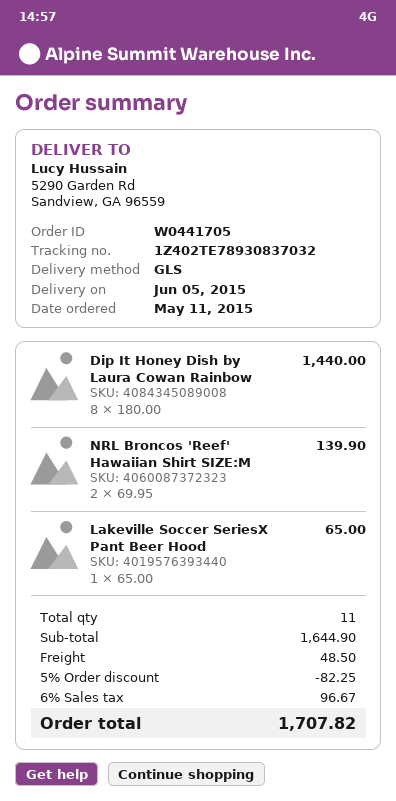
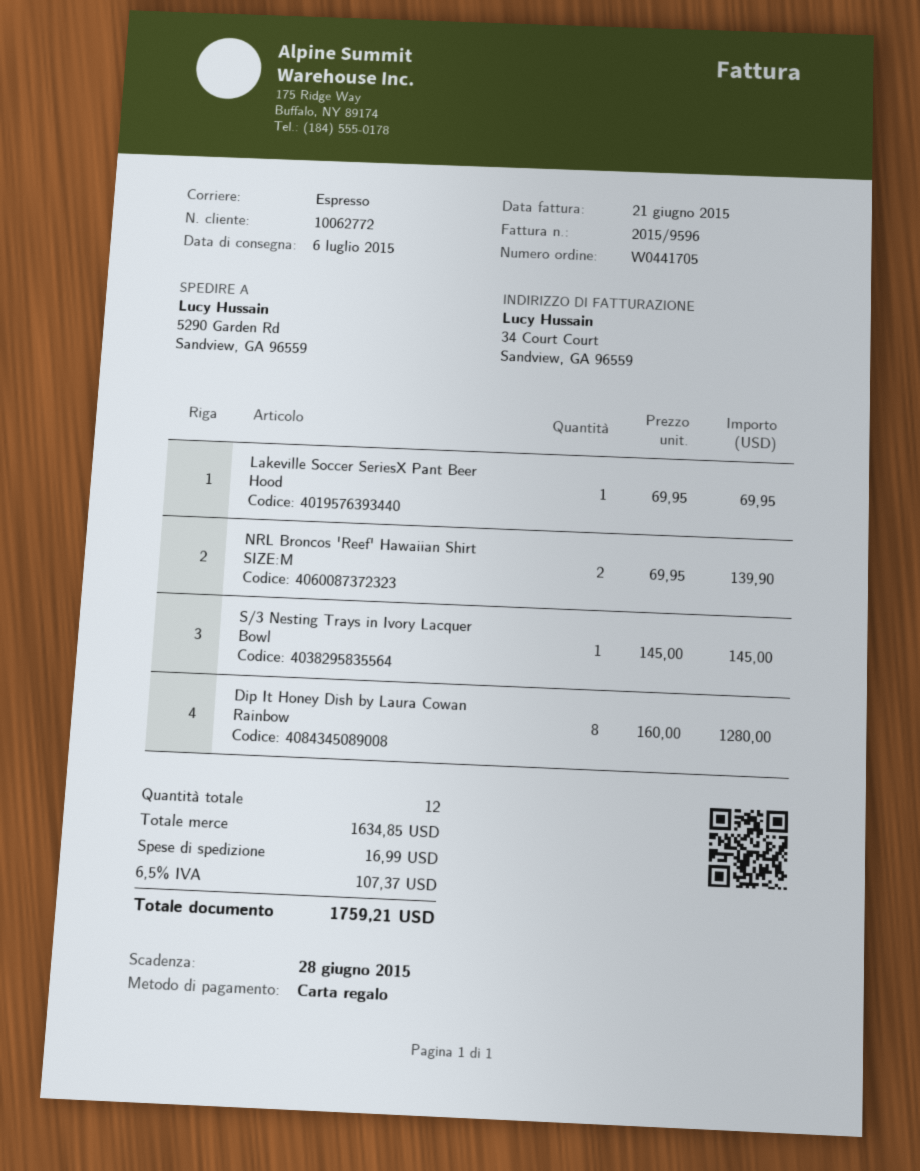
delivery date: 2015-06-05 -> 2015-07-06
shipping method: GLS -> express
Dip It Honey Dish by Laura Cowan Rainbow: 8 x 180.00 = 1440.00 -> 8 x 160.00 = 1280.00
Lakeville Soccer SeriesX Pant Beer Hood: 1 x 65.00 = 65.00 -> 1 x 69.95 = 69.95
S/3 Nesting Trays in Ivory Lacquer Bowl: none -> 1 x 145.00 = 145.00
total quantity: 11 -> 12
subtotal: 1644.90 -> 1634.85
discount: 5% = 82.25 -> none
shipping: 48.50 -> 16.99
tax: 6% = 96.67 -> 6.5% = 107.37
total: 1707.82 -> 1759.21

